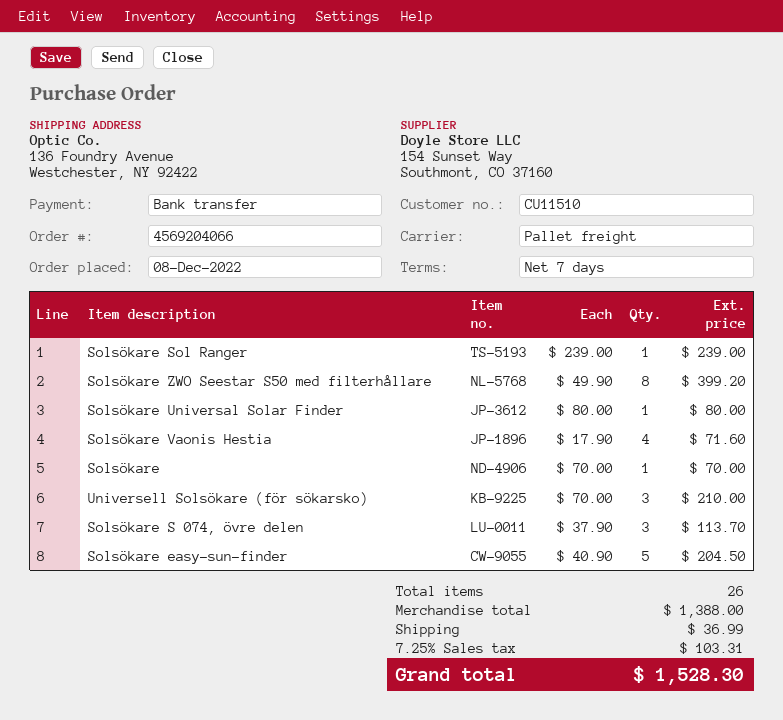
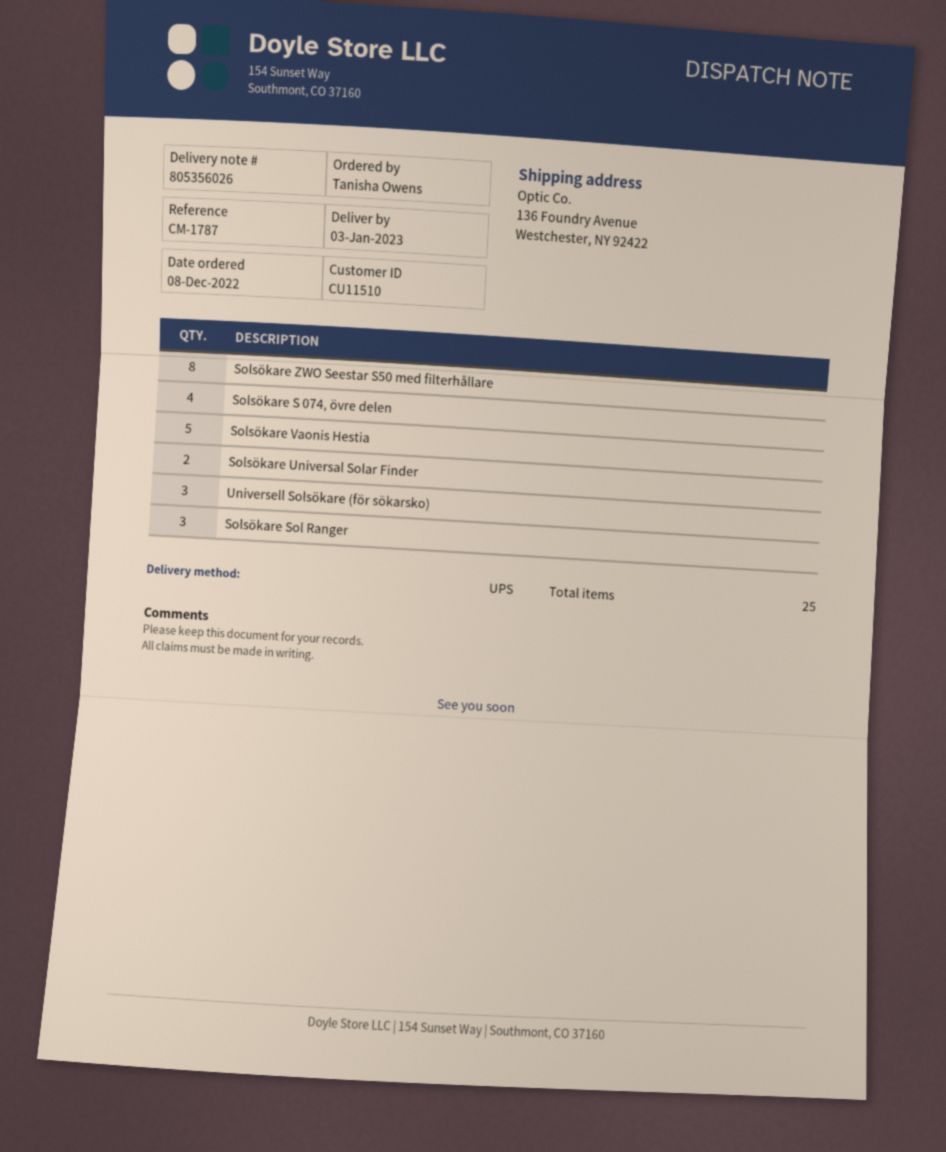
shipping method: pallet freight -> UPS
Solsökare Sol Ranger: 1 -> 3
Solsökare Universal Solar Finder: 1 -> 2
Solsökare Vaonis Hestia: 4 -> 5
Solsökare: 1 -> none
Solsökare S 074, övre delen: 3 -> 4
Solsökare easy-sun-finder: 5 -> none
total quantity: 26 -> 25

